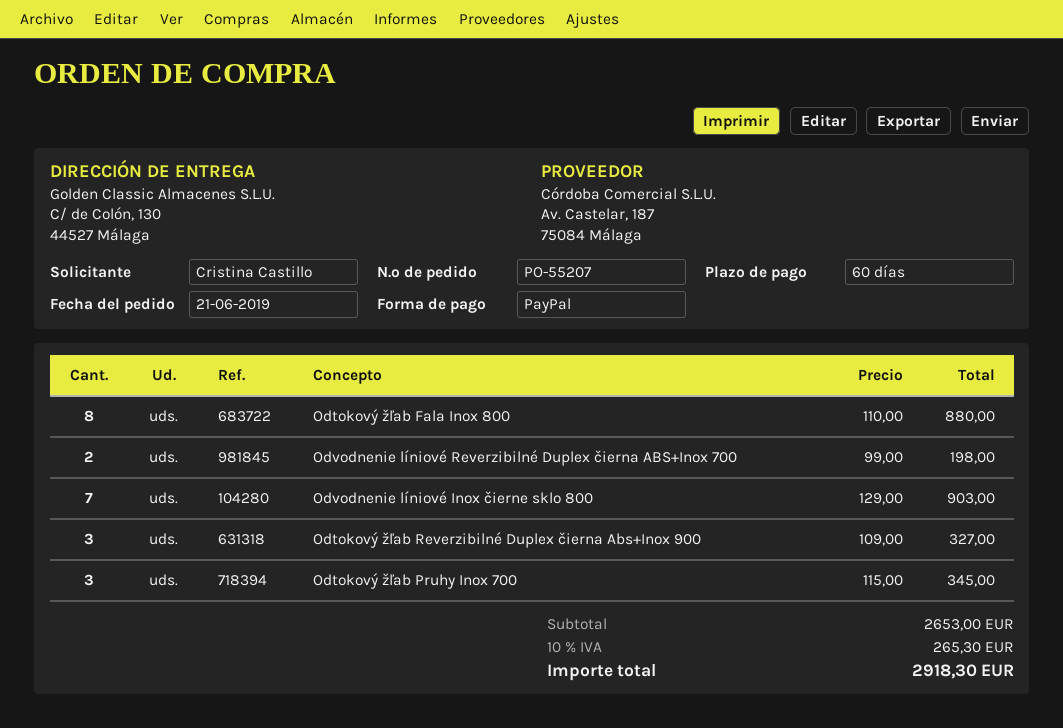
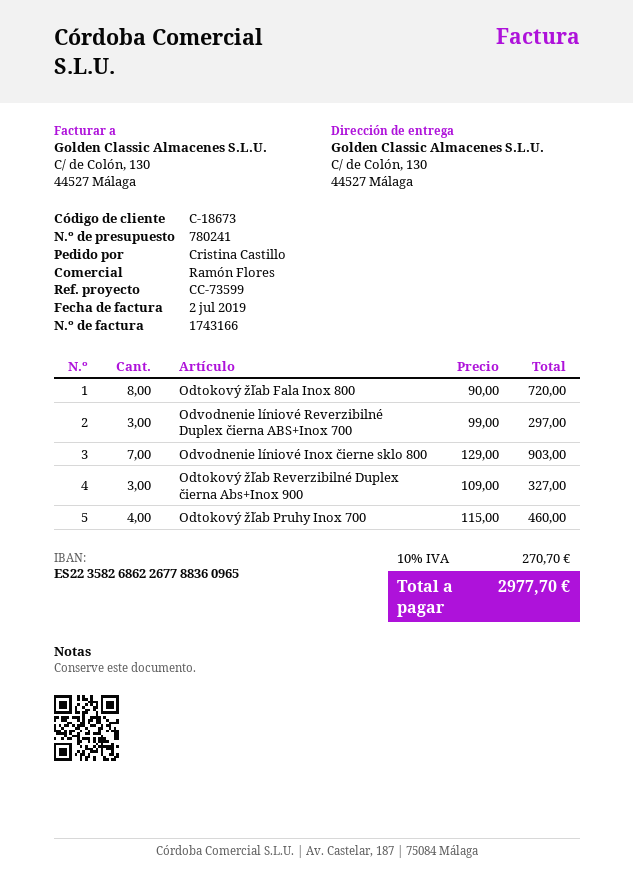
Odtokový žľab Fala Inox 800: 8 x 110.00 = 880.00 -> 8 x 90.00 = 720.00
Odvodnenie líniové Reverzibilné Duplex čierna ABS+Inox 700: 2 x 99.00 = 198.00 -> 3 x 99.00 = 297.00
Odtokový žľab Pruhy Inox 700: 3 x 115.00 = 345.00 -> 4 x 115.00 = 460.00
tax: 10% = 265.30 -> 10% = 270.70
total: 2918.30 -> 2977.70

